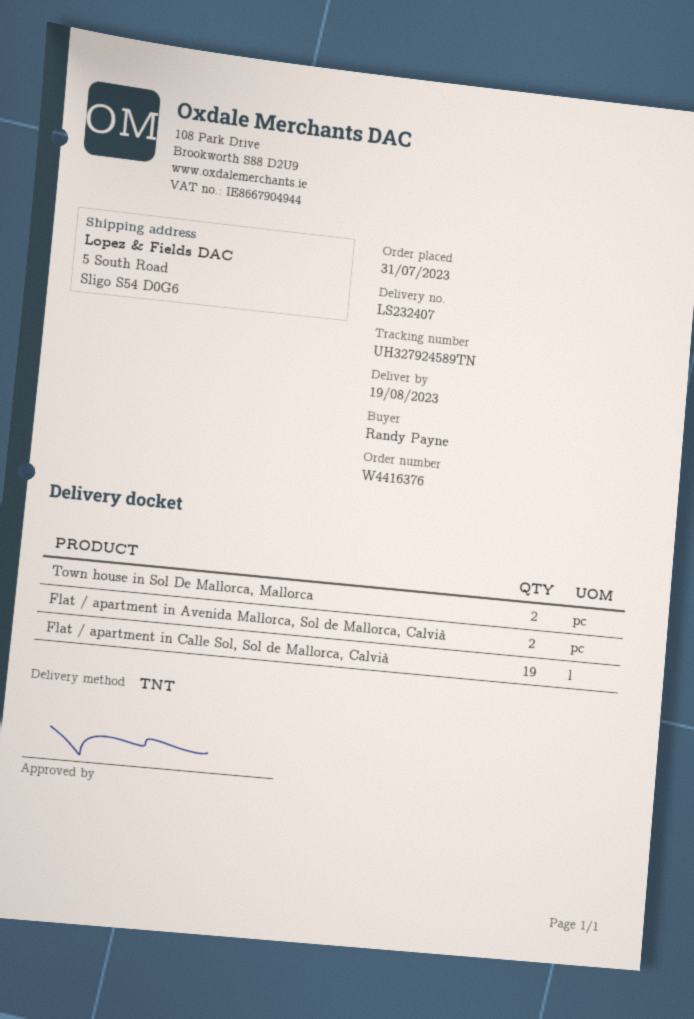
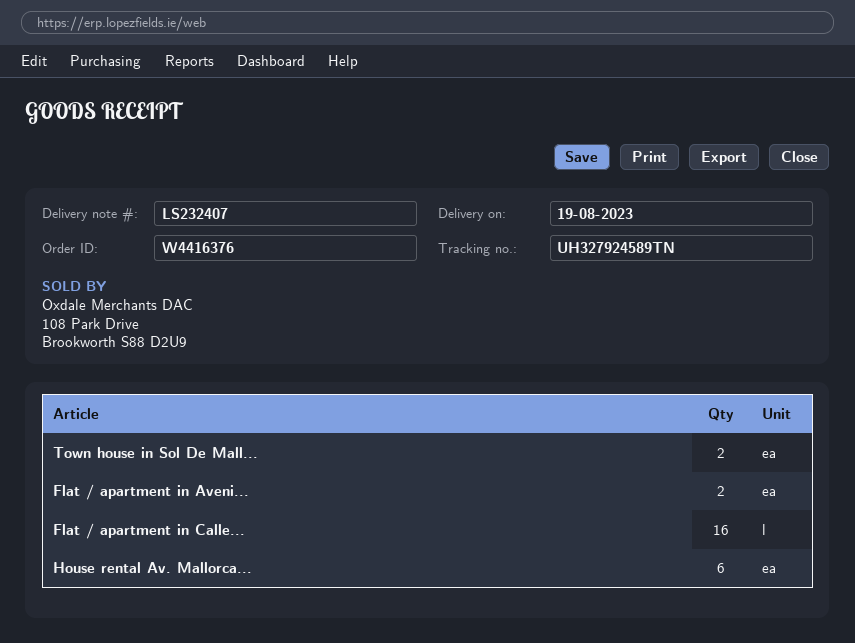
Flat / apartment in Calle Sol, Sol de Mallorca, Calvià: 19 -> 16
House rental Av. Mallorca...: none -> 6

